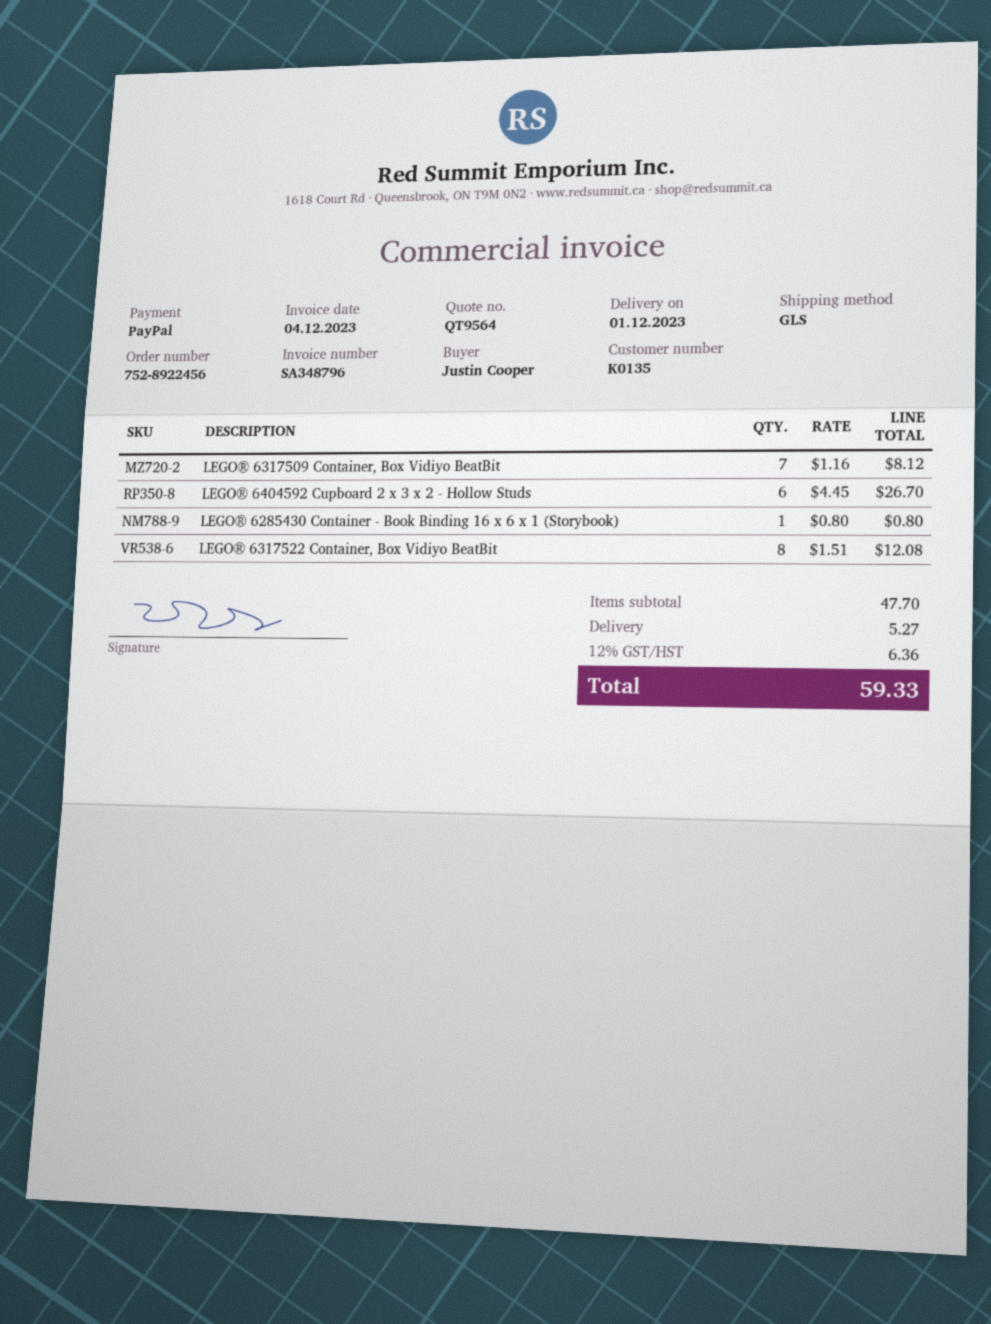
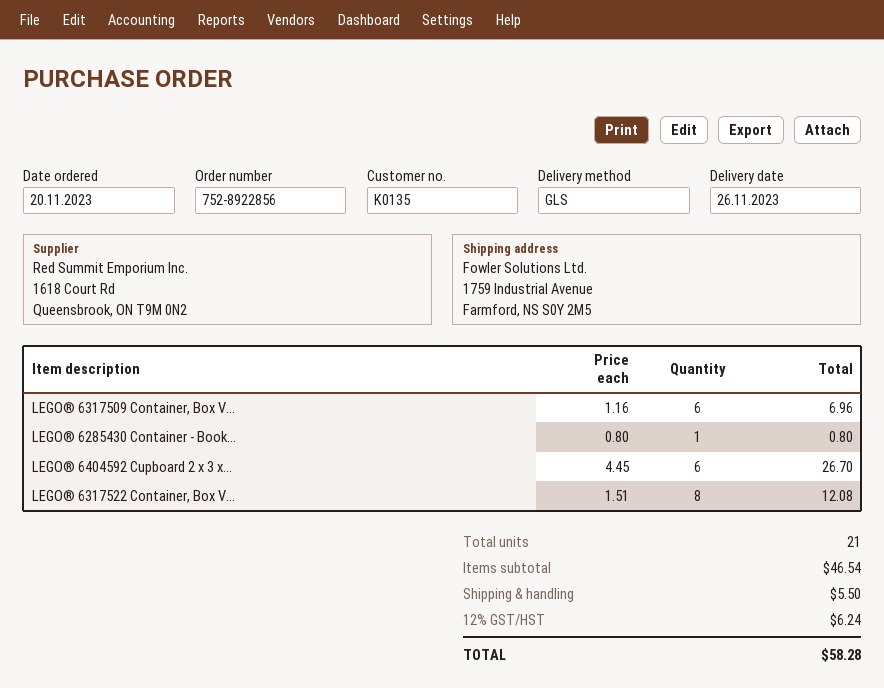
order number: 752-8922456 -> 752-8922856
delivery date: 2023-12-01 -> 2023-11-26
LEGO® 6317509 Container, Box Vidiyo BeatBit: 7 x 1.16 = 8.12 -> 6 x 1.16 = 6.96
subtotal: 47.70 -> 46.54
shipping: 5.27 -> 5.50
tax: 12% = 6.36 -> 12% = 6.24
total: 59.33 -> 58.28

